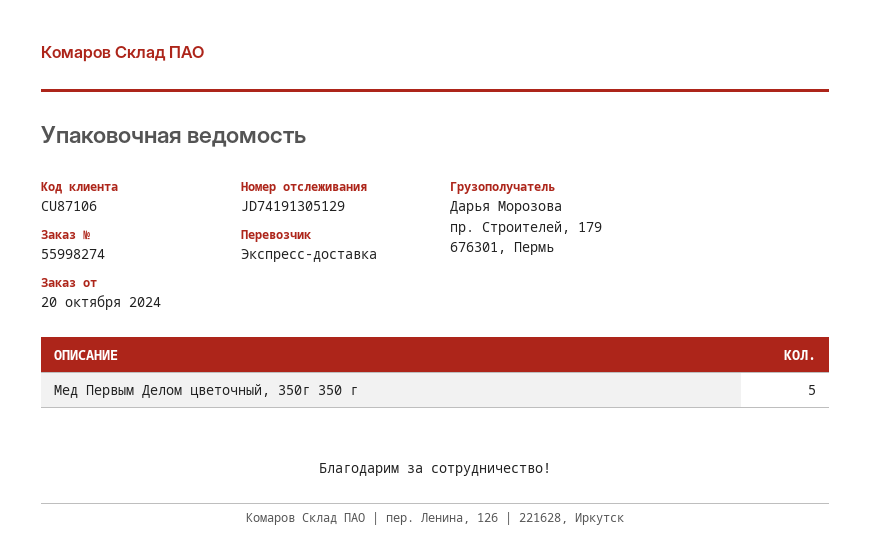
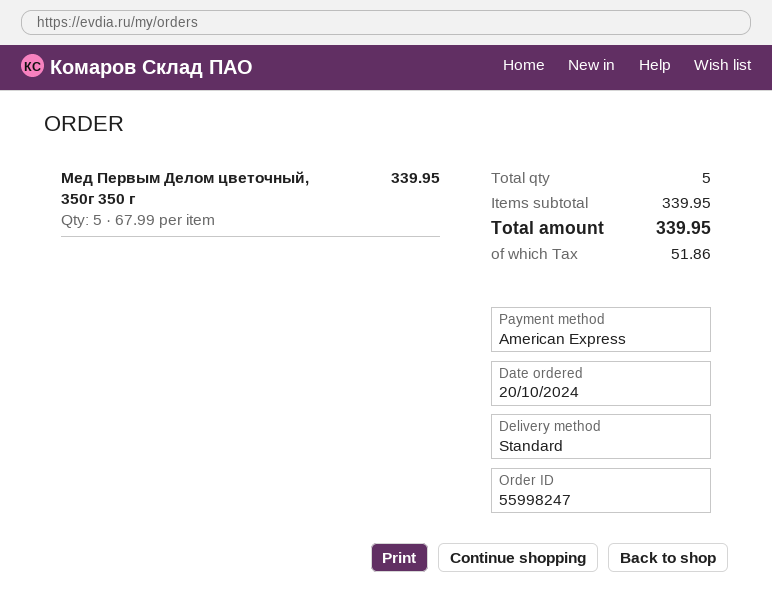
order number: 55998274 -> 55998247
shipping method: express -> standard

